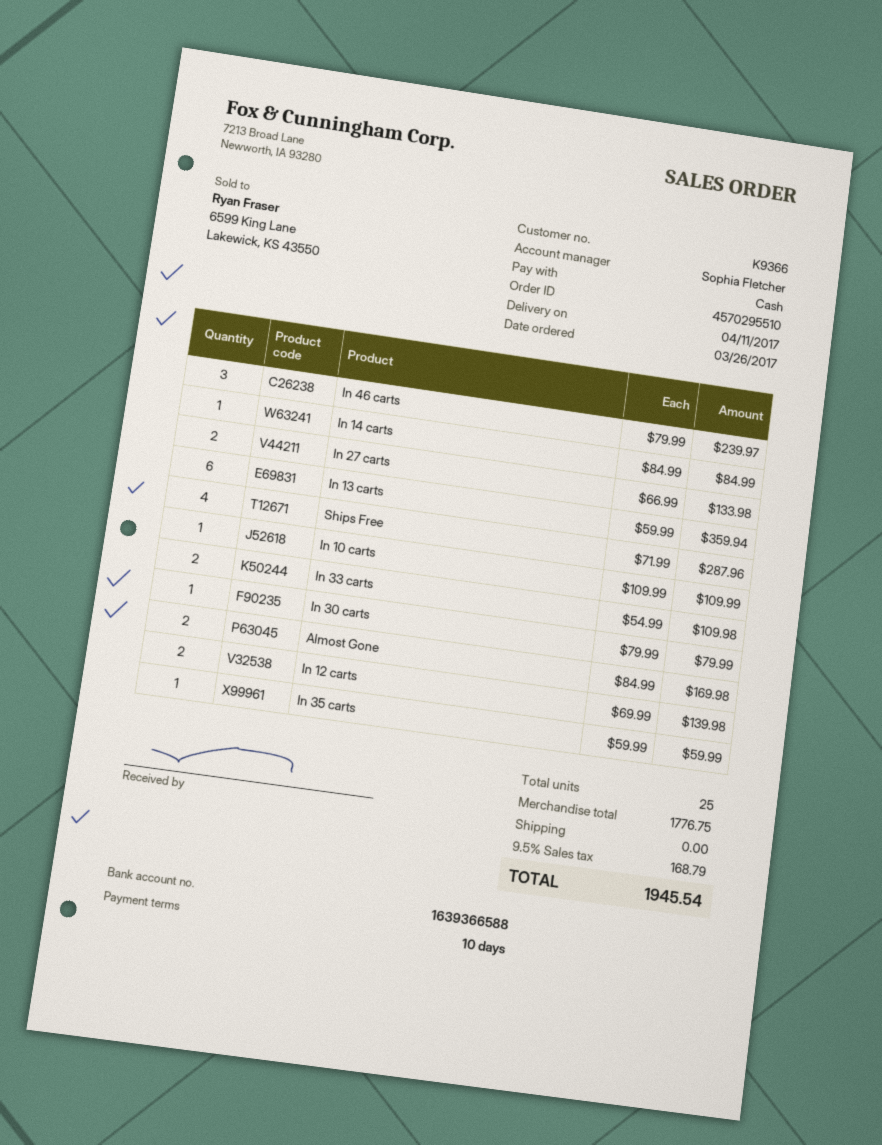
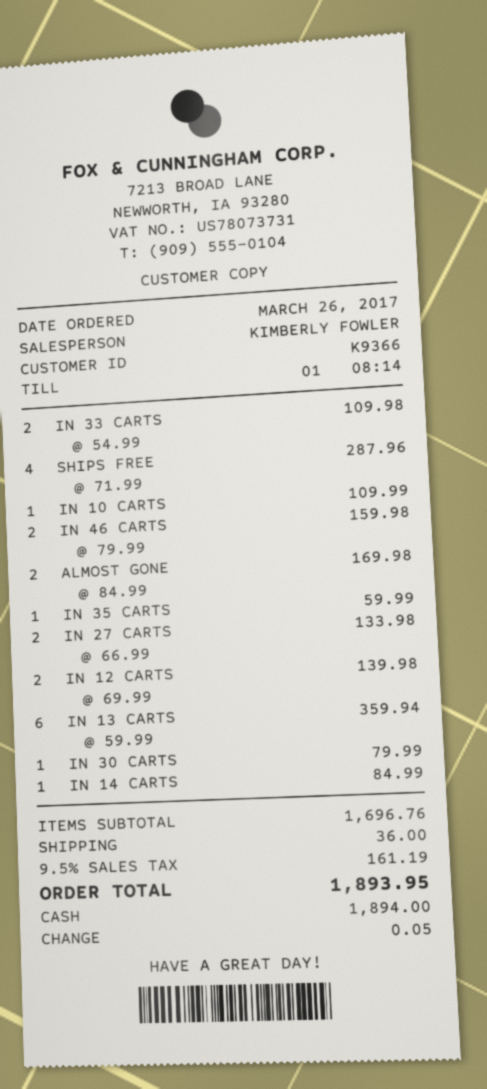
sales rep: Sophia Fletcher -> KIMBERLY FOWLER
In 46 carts: 3 x 79.99 = 239.97 -> 2 x 79.99 = 159.98
subtotal: 1776.75 -> 1696.76
shipping: 0.00 -> 36.00
tax: 9.5% = 168.79 -> 9.5% = 161.19
total: 1945.54 -> 1893.95

